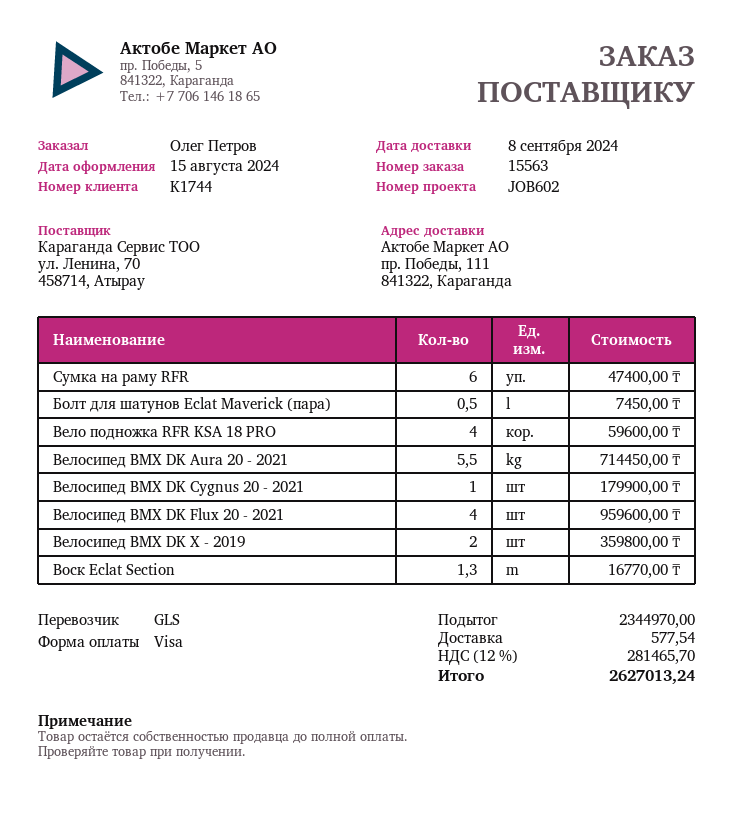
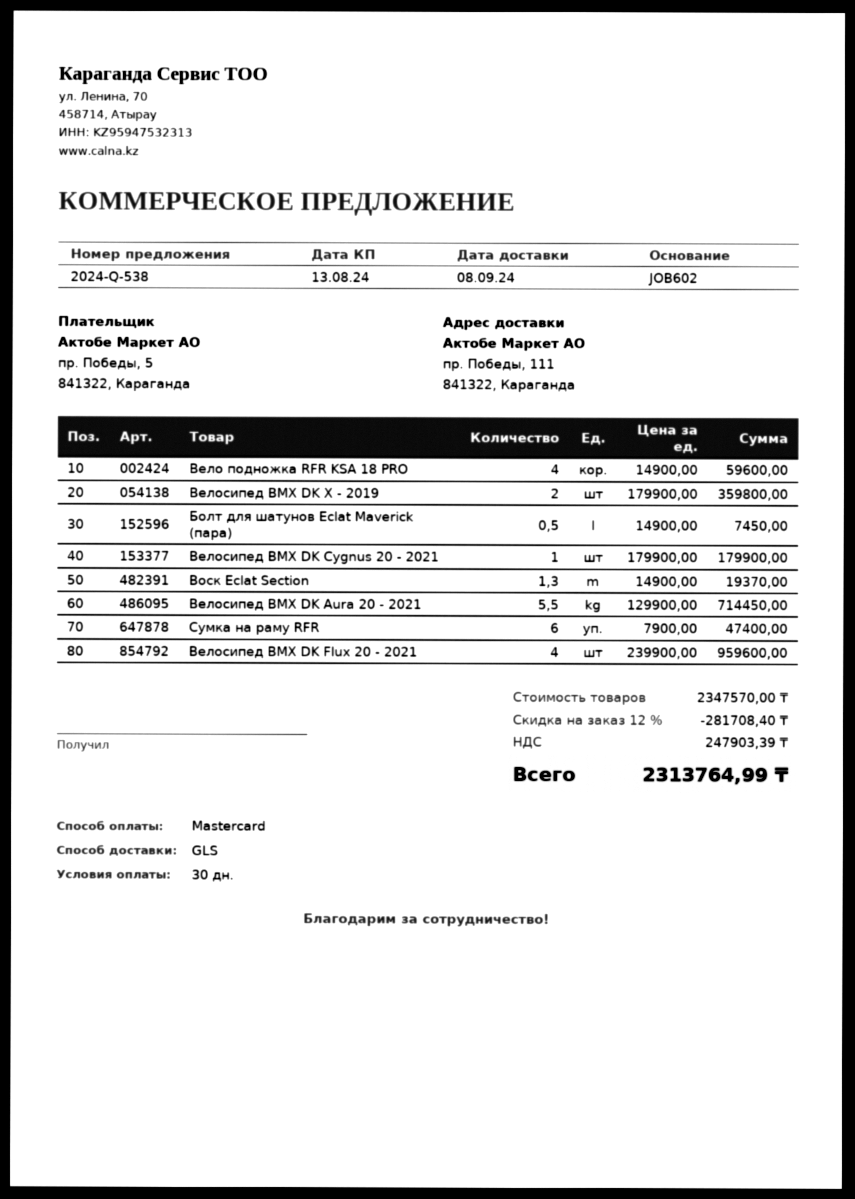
payment method: Visa -> Mastercard
Воск Eclat Section: 1.3 for 16770.00 -> 1.3 for 19370.00
subtotal: 2344970.00 -> 2347570.00
discount: none -> 12% = 281708.40
shipping: 577.54 -> none
tax: 281465.70 -> 247903.39
total: 2627013.24 -> 2313764.99

